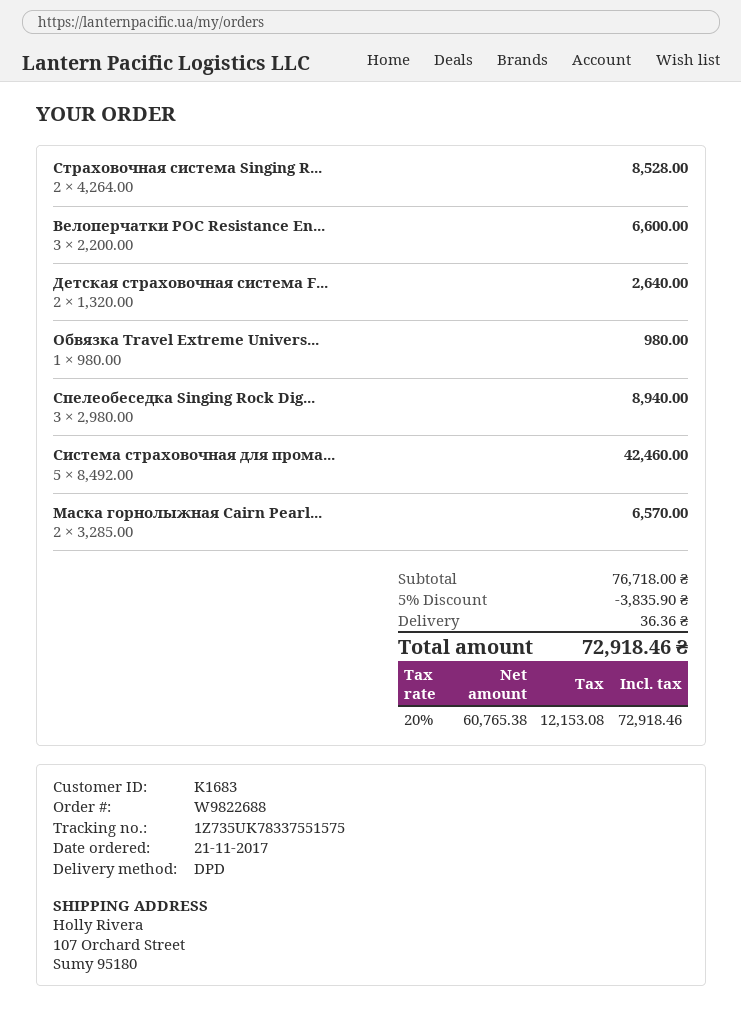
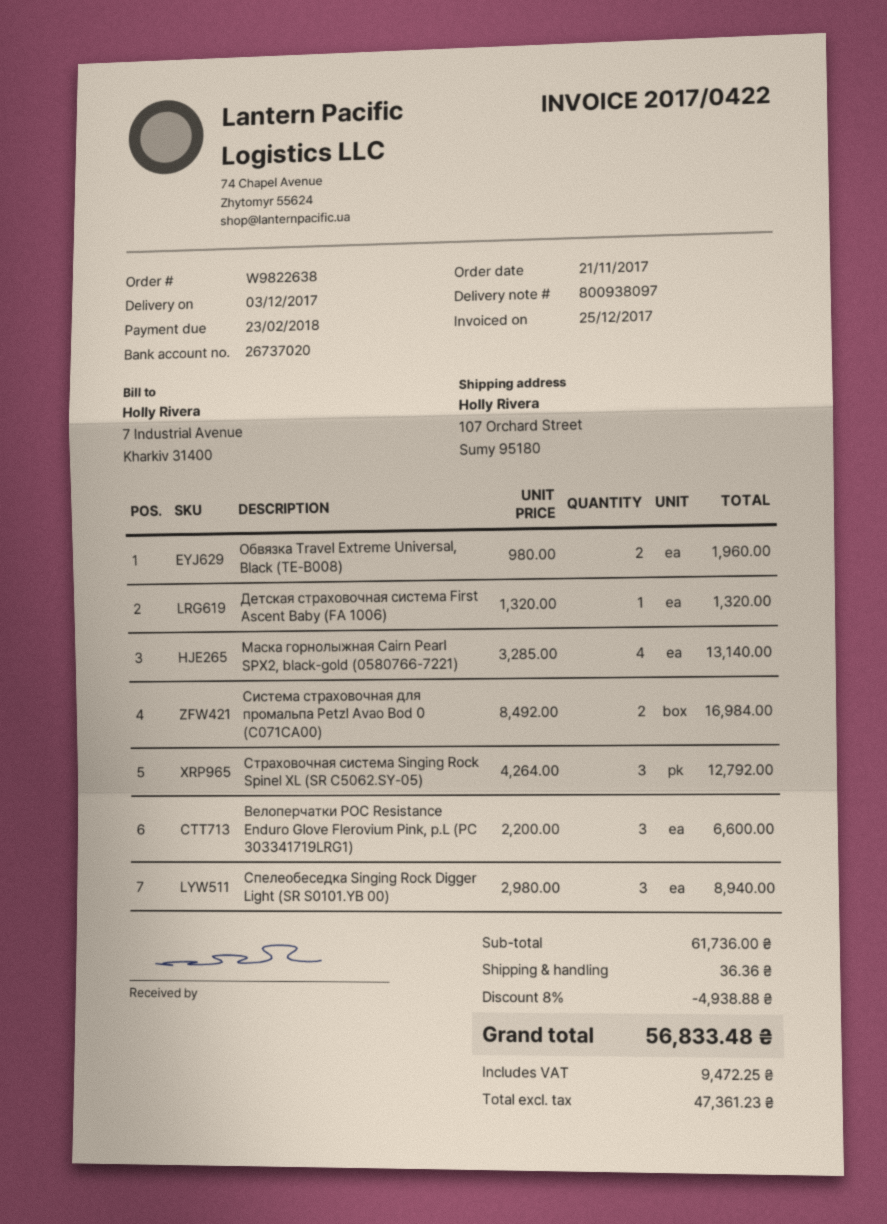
order number: W9822688 -> W9822638
Страховочная система Singing R...: 2 x 4264.00 = 8528.00 -> 3 x 4264.00 = 12792.00
Детская страховочная система F...: 2 x 1320.00 = 2640.00 -> 1 x 1320.00 = 1320.00
Обвязка Travel Extreme Univers...: 1 x 980.00 = 980.00 -> 2 x 980.00 = 1960.00
Система страховочная для прома...: 5 x 8492.00 = 42460.00 -> 2 x 8492.00 = 16984.00
Маска горнолыжная Cairn Pearl...: 2 x 3285.00 = 6570.00 -> 4 x 3285.00 = 13140.00
subtotal: 76718.00 -> 61736.00
discount: 5% = 3835.90 -> 8% = 4938.88
net: 60765.38 -> 47361.23
tax: 12153.08 -> 9472.25
total: 72918.46 -> 56833.48

